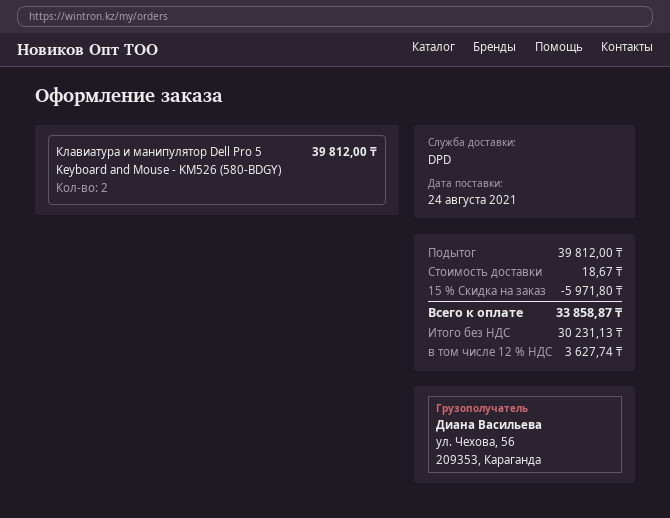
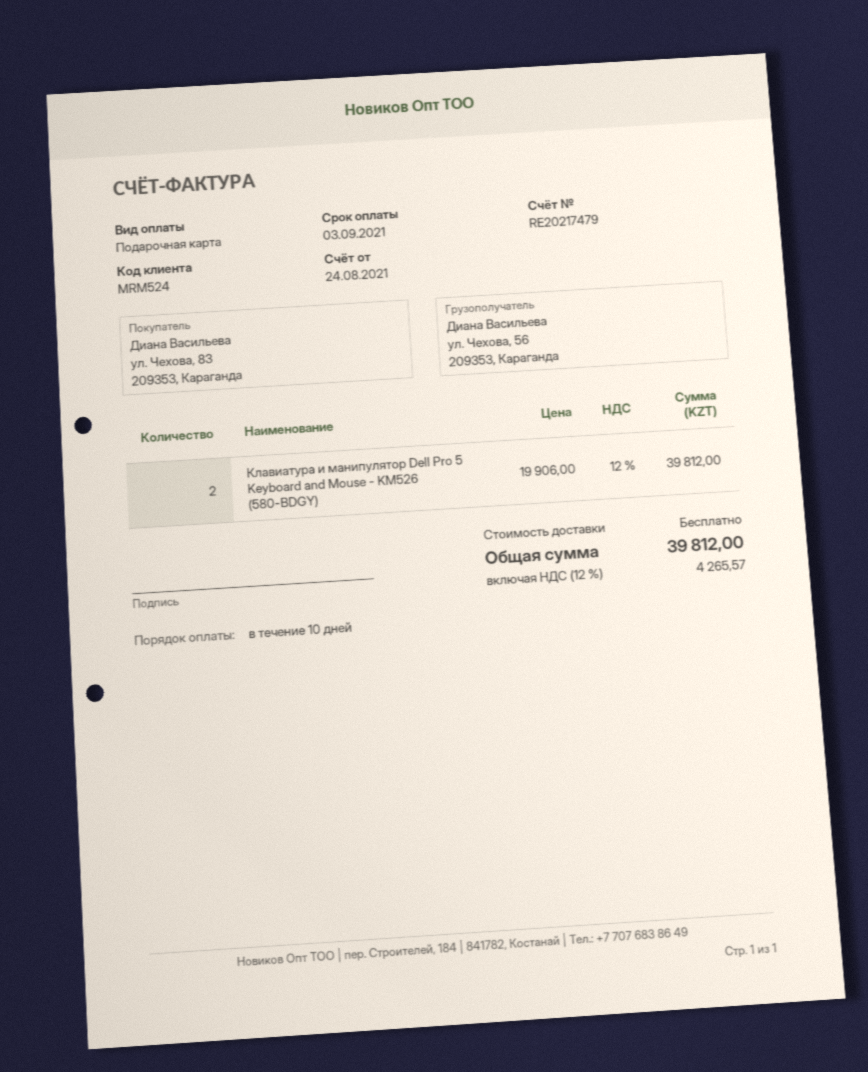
discount: 15% = 5971.80 -> none
shipping: 18.67 -> 0.00
tax: 12% = 3627.74 -> 12% = 4265.57
total: 33858.87 -> 39812.00

